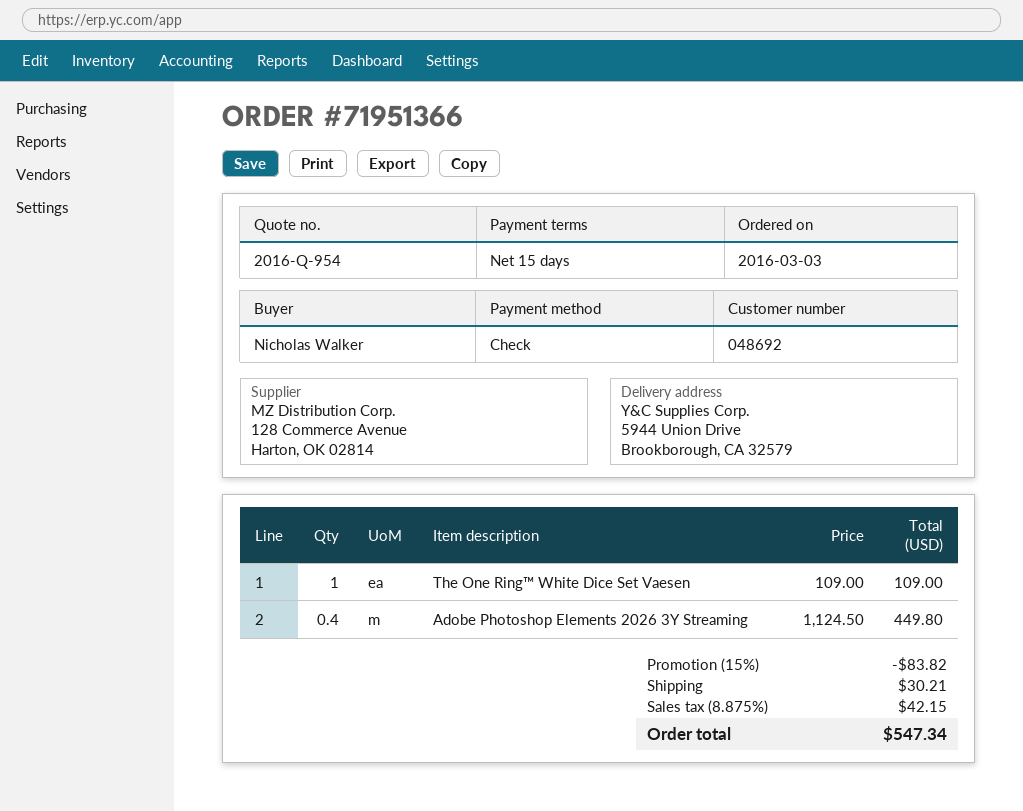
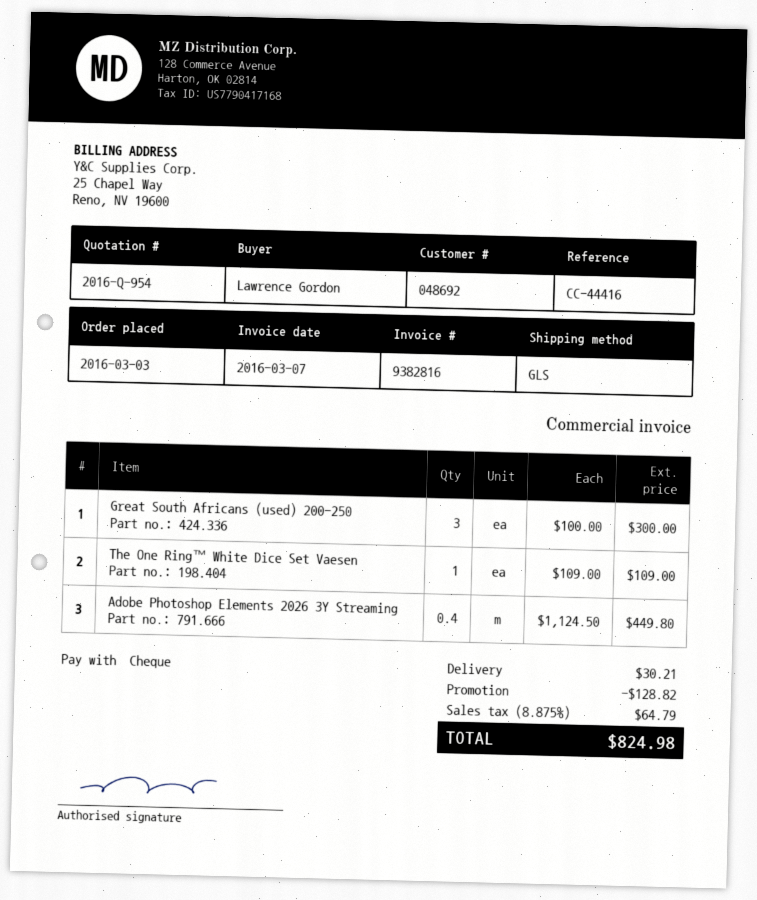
ordered by: Nicholas Walker -> Lawrence Gordon
Great South Africans (used) 200-250: none -> 3 x 100.00 = 300.00
discount: 83.82 -> 128.82
tax: 8.875% = 42.15 -> 8.875% = 64.79
total: 547.34 -> 824.98

